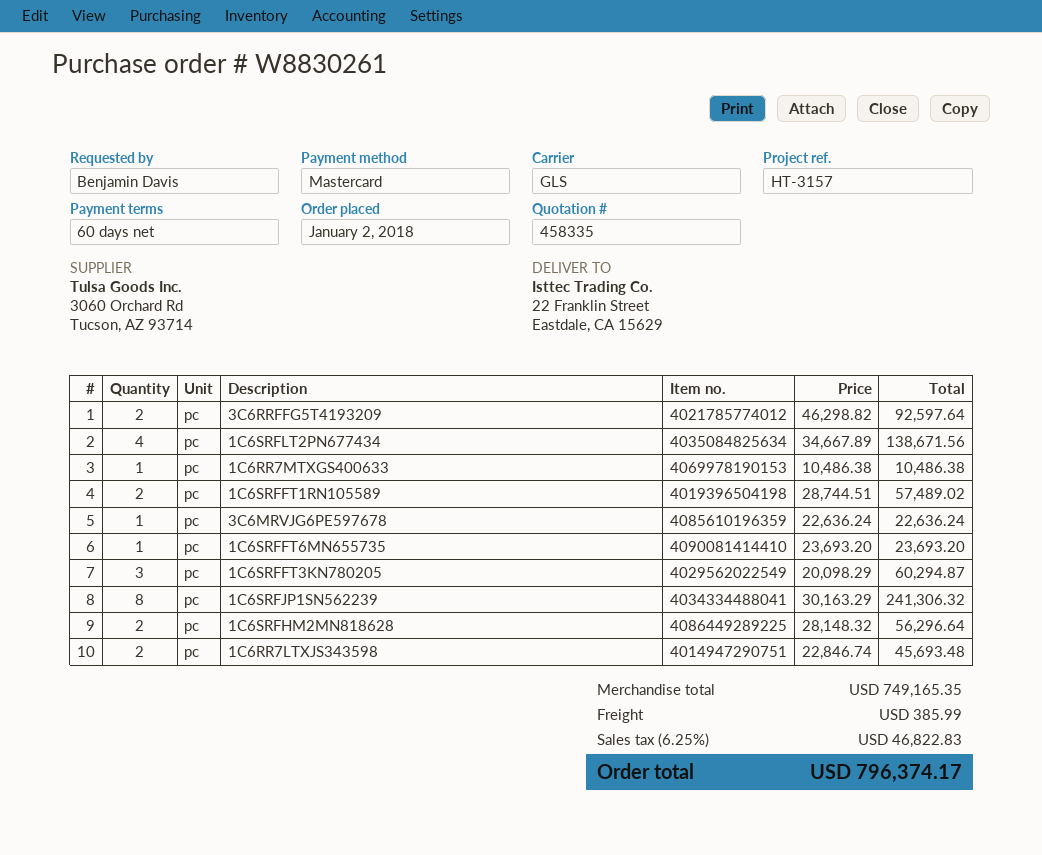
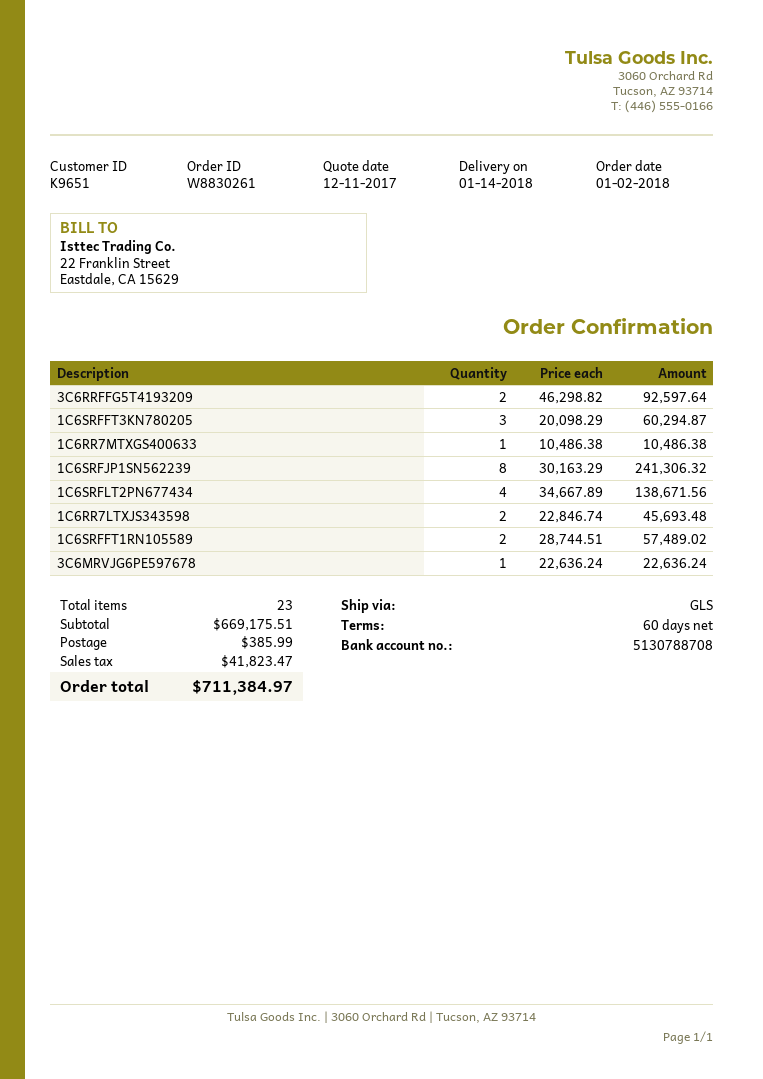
1C6SRFFT6MN655735: 1 x 23693.20 = 23693.20 -> none
1C6SRFHM2MN818628: 2 x 28148.32 = 56296.64 -> none
subtotal: 749165.35 -> 669175.51
tax: 46822.83 -> 41823.47
total: 796374.17 -> 711384.97

